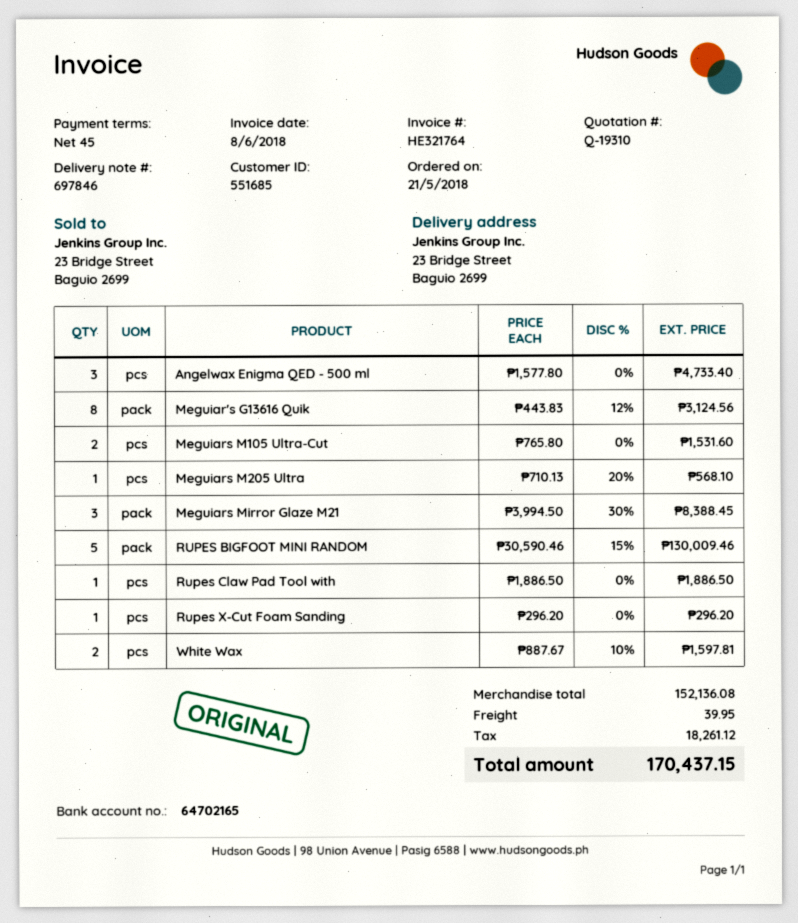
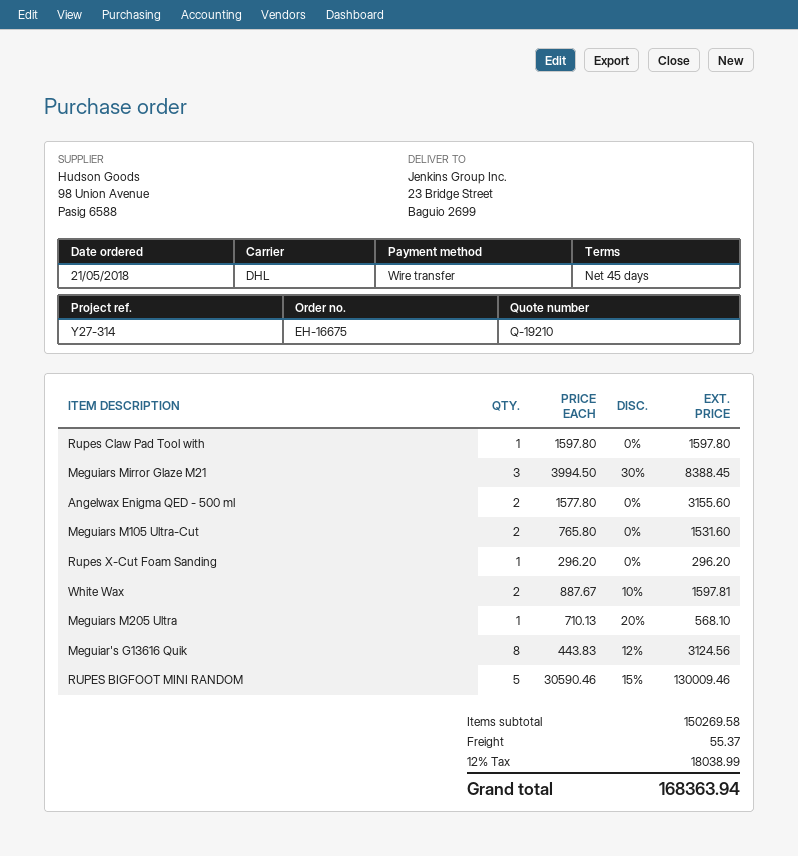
quote number: Q-19310 -> Q-19210
Angelwax Enigma QED - 500 ml: 3 x 1577.80 = 4733.40 -> 2 x 1577.80 = 3155.60
Rupes Claw Pad Tool with: 1 x 1886.50 = 1886.50 -> 1 x 1597.80 = 1597.80
subtotal: 152136.08 -> 150269.58
shipping: 39.95 -> 55.37
tax: 18261.12 -> 18038.99
total: 170437.15 -> 168363.94

